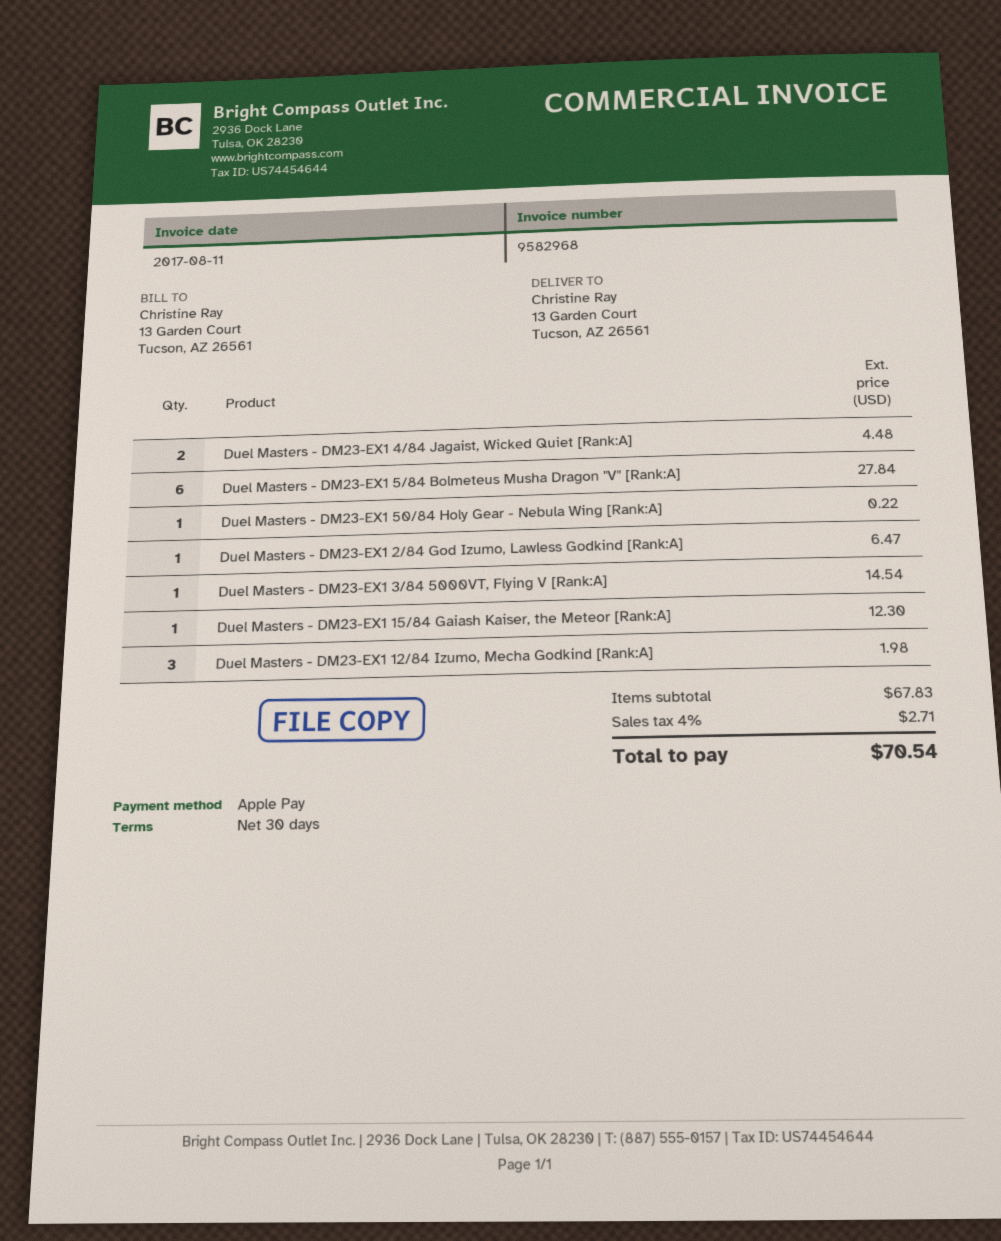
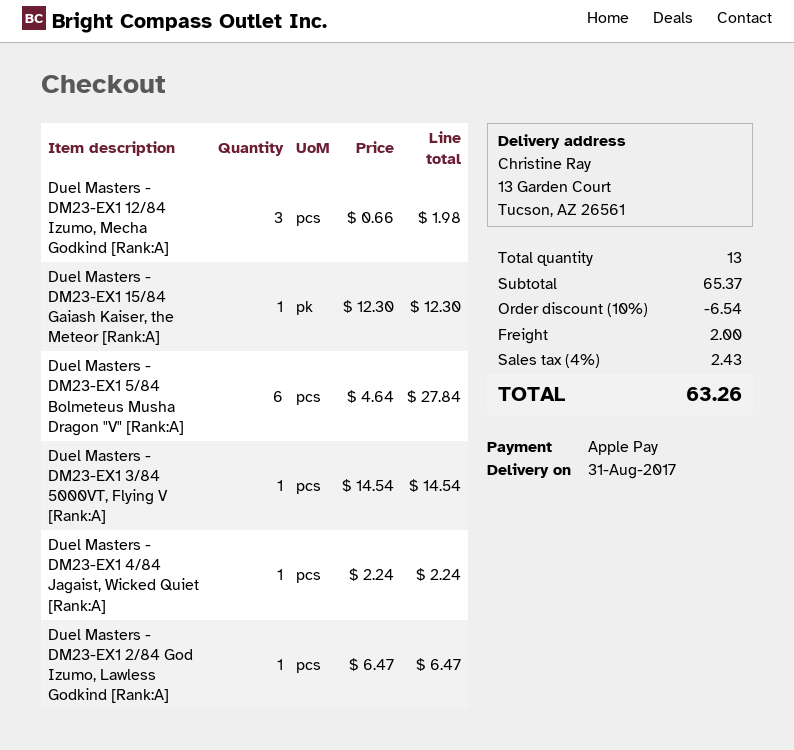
Duel Masters - DM23-EX1 4/84 Jagaist, Wicked Quiet [Rank:A]: 2 for 4.48 -> 1 for 2.24
Duel Masters - DM23-EX1 50/84 Holy Gear - Nebula Wing [Rank:A]: 1 for 0.22 -> none
subtotal: 67.83 -> 65.37
discount: none -> 10% = 6.54
shipping: none -> 2.00
tax: 4% = 2.71 -> 4% = 2.43
total: 70.54 -> 63.26

